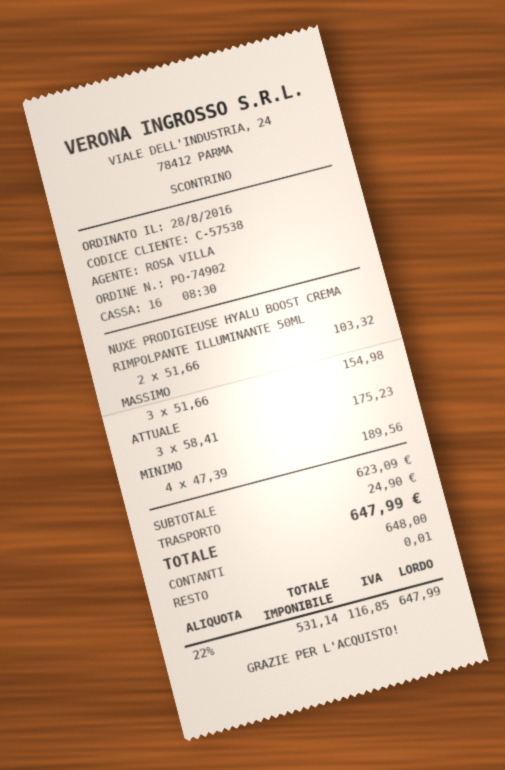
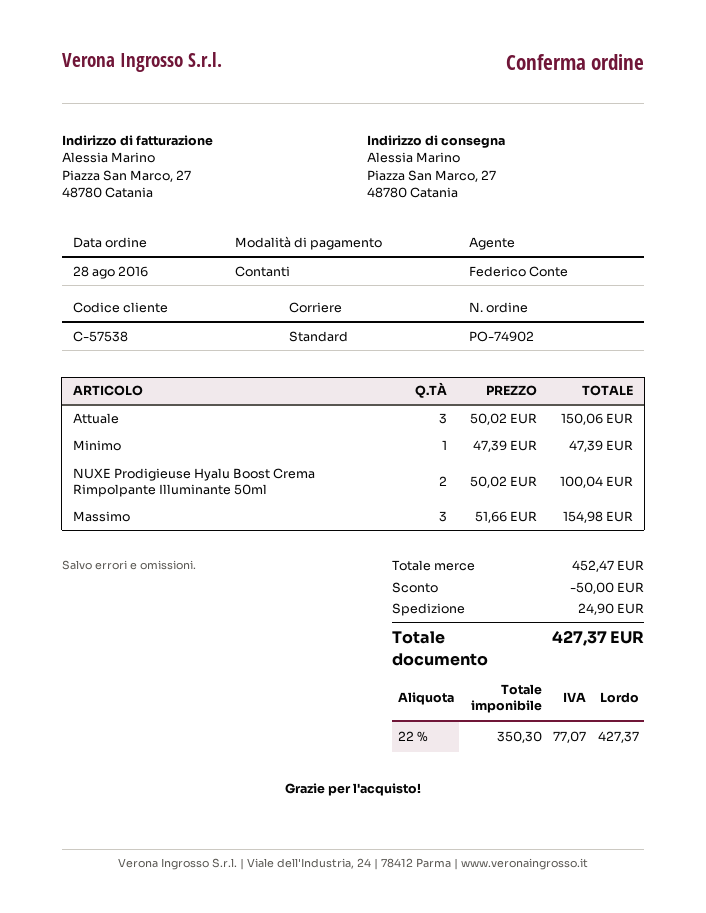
sales rep: ROSA VILLA -> Federico Conte
NUXE PRODIGIEUSE HYALU BOOST CREMA RIMPOLPANTE ILLUMINANTE 50ML: 2 x 51.66 = 103.32 -> 2 x 50.02 = 100.04
ATTUALE: 3 x 58.41 = 175.23 -> 3 x 50.02 = 150.06
MINIMO: 4 x 47.39 = 189.56 -> 1 x 47.39 = 47.39
subtotal: 623.09 -> 452.47
discount: none -> 50.00
net: 531.14 -> 350.30
tax: 22% = 116.85 -> 22% = 77.07
total: 647.99 -> 427.37

